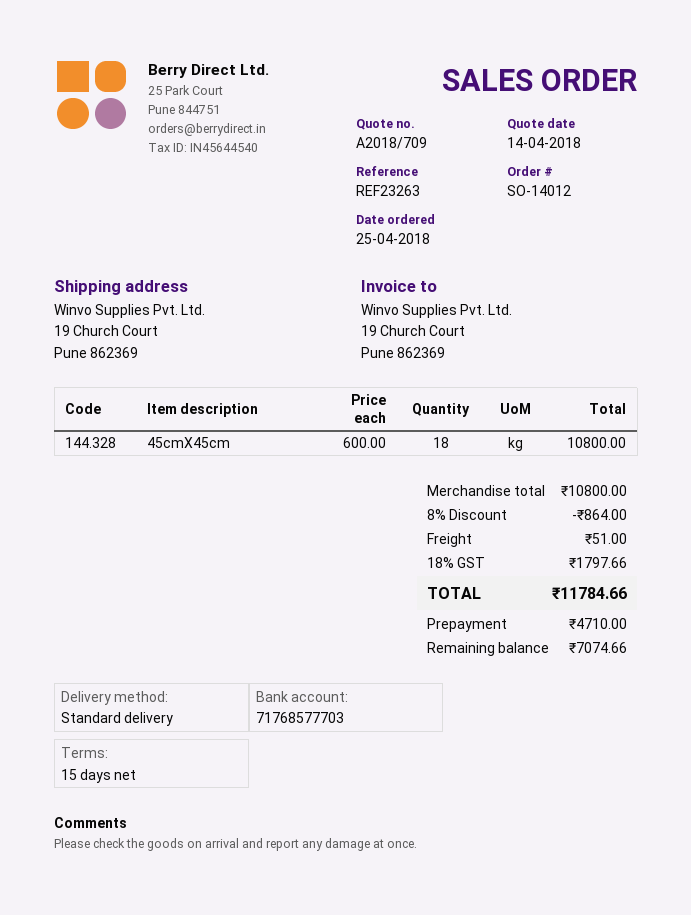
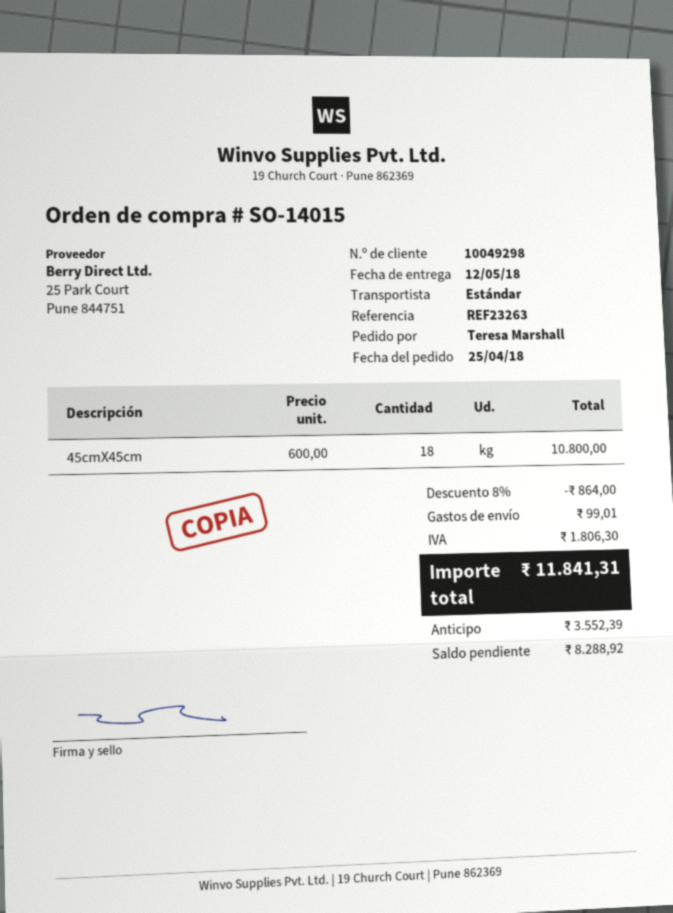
order number: SO-14012 -> SO-14015
shipping: 51.00 -> 99.01
tax: 1797.66 -> 1806.30
total: 11784.66 -> 11841.31
deposit: 4710.00 -> 3552.39
balance: 7074.66 -> 8288.92

